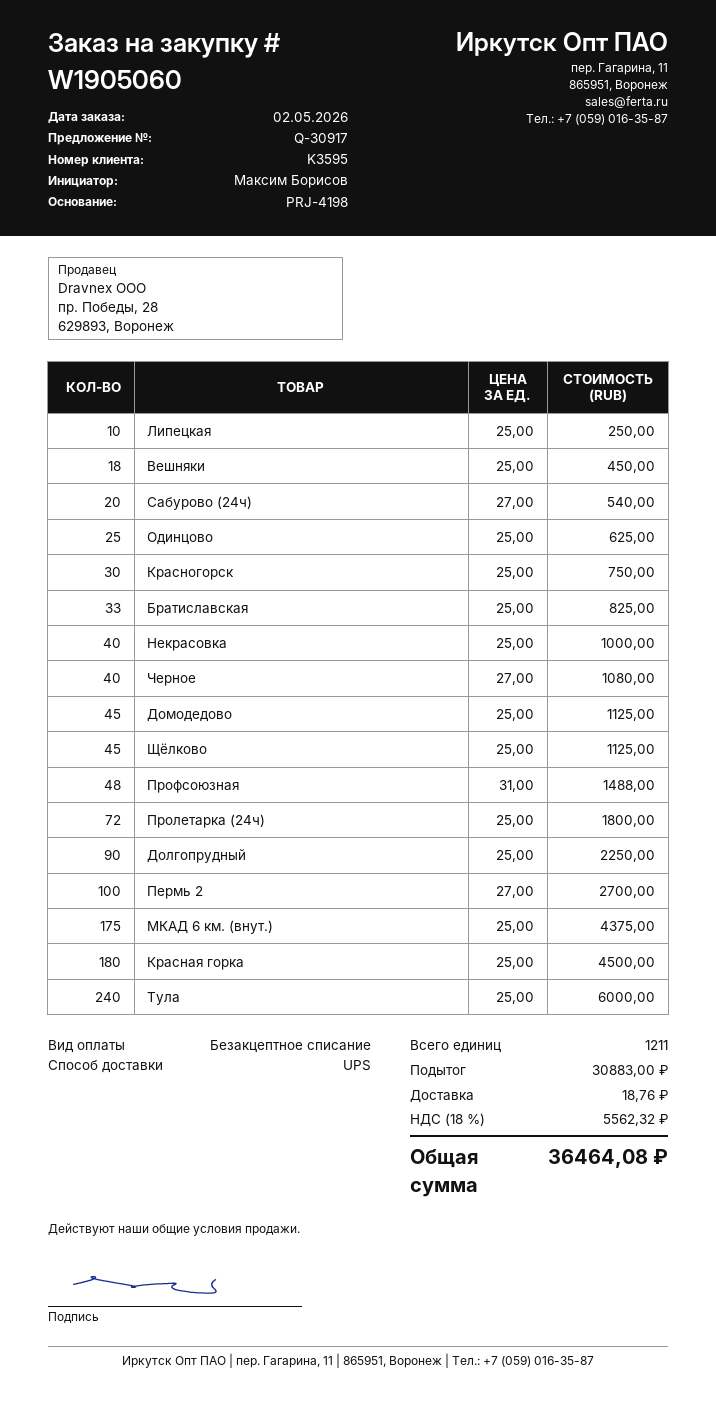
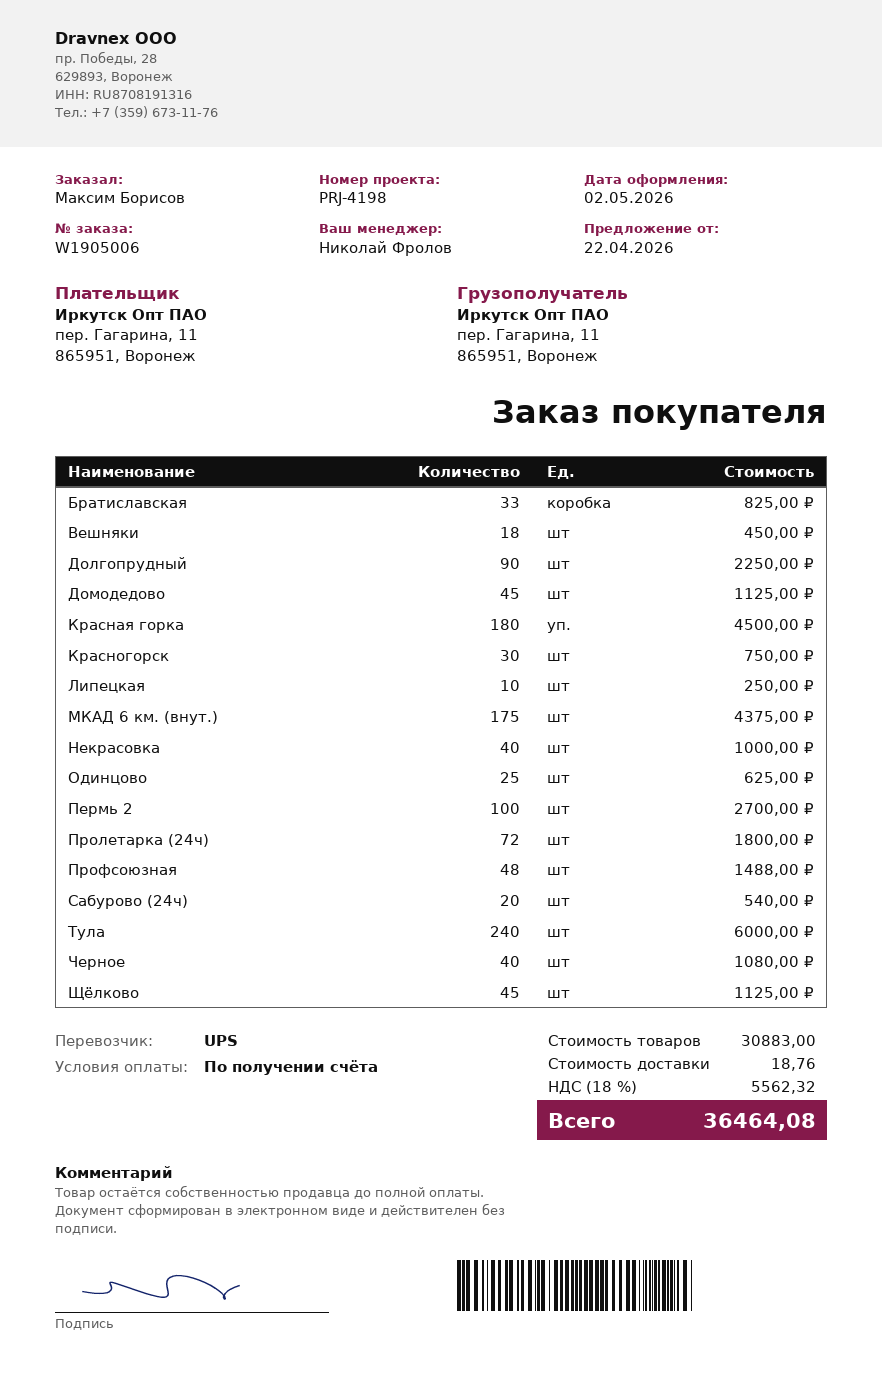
order number: W1905060 -> W1905006

